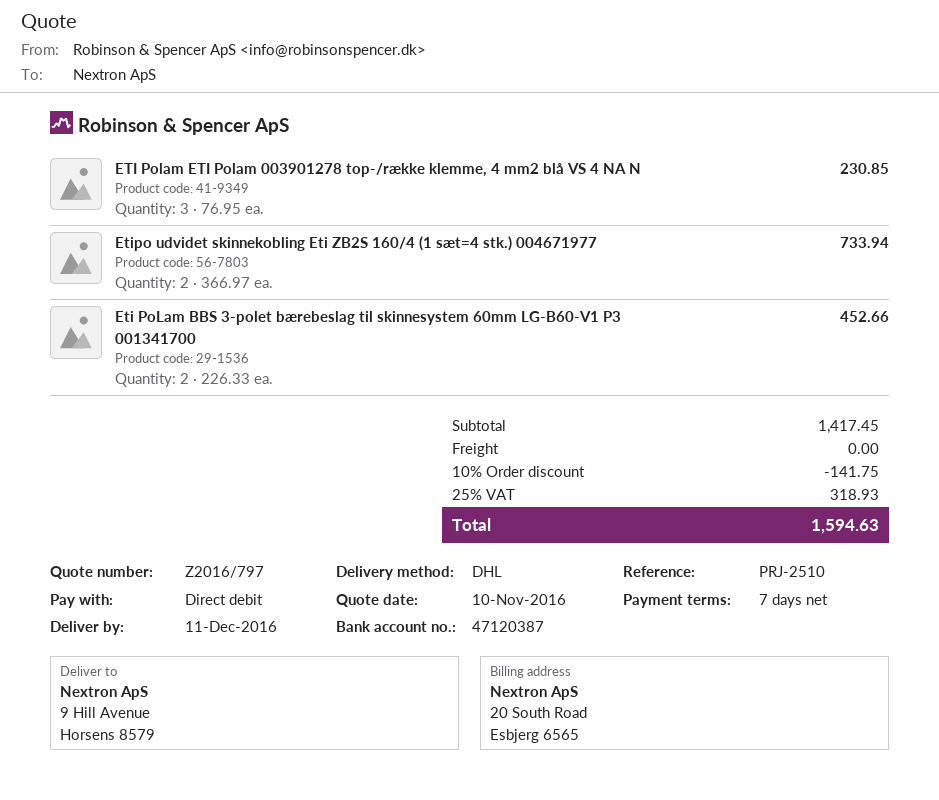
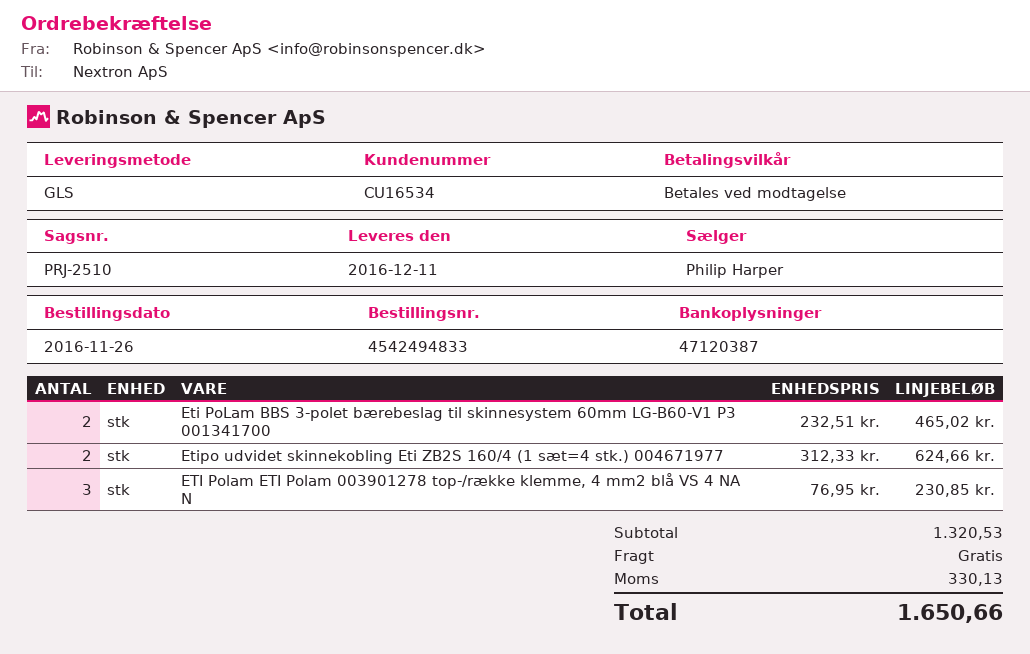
payment terms: 7 days -> on receipt
shipping method: DHL -> GLS
Etipo udvidet skinnekobling Eti ZB2S 160/4 (1 sæt=4 stk.) 004671977: 2 x 366.97 = 733.94 -> 2 x 312.33 = 624.66
Eti PoLam BBS 3-polet bærebeslag til skinnesystem 60mm LG-B60-V1 P3 001341700: 2 x 226.33 = 452.66 -> 2 x 232.51 = 465.02
subtotal: 1417.45 -> 1320.53
discount: 10% = 141.75 -> none
tax: 318.93 -> 330.13
total: 1594.63 -> 1650.66

